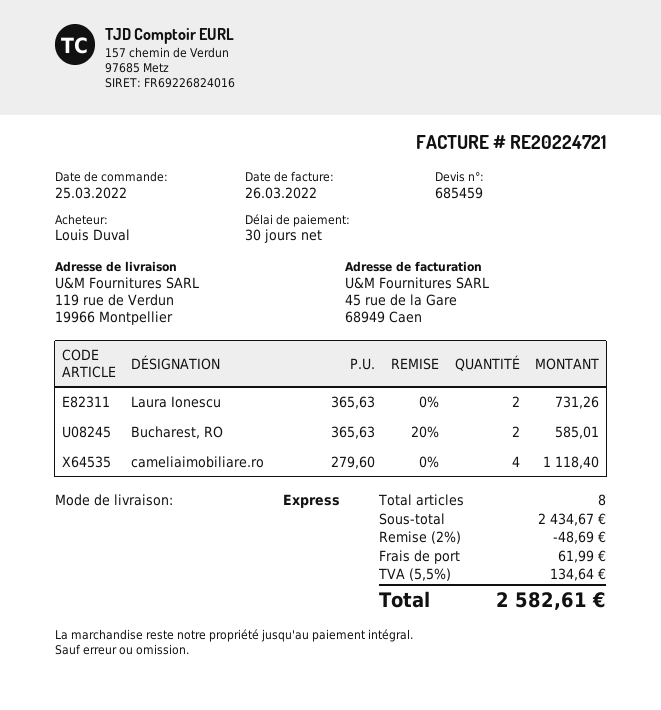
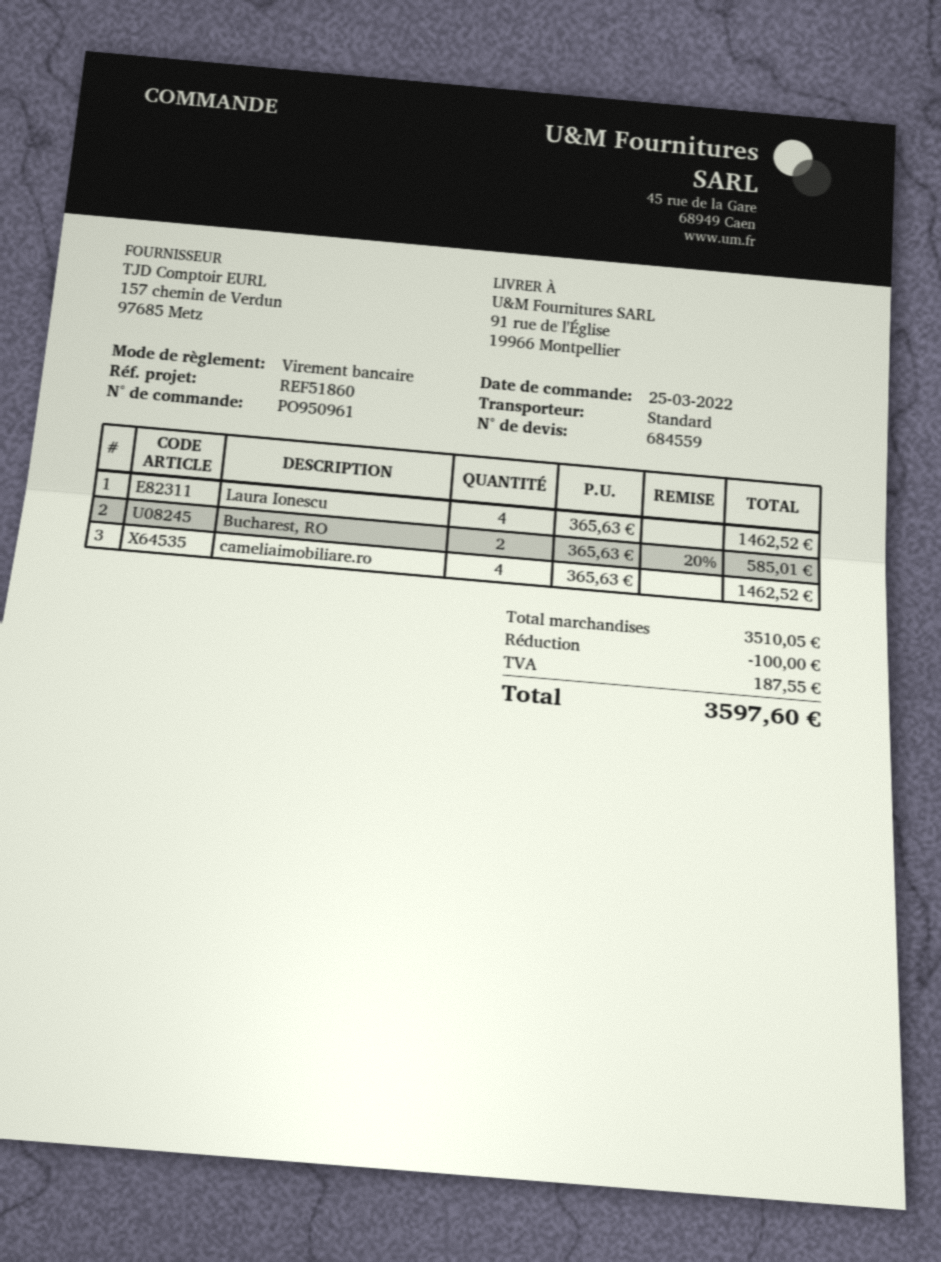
quote number: 685459 -> 684559
shipping method: express -> standard
ship to: 119 rue de Verdun, 19966 Montpellier -> 91 rue de l'Église, 19966 Montpellier
Laura Ionescu: 2 x 365.63 = 731.26 -> 4 x 365.63 = 1462.52
cameliaimobiliare.ro: 4 x 279.60 = 1118.40 -> 4 x 365.63 = 1462.52
subtotal: 2434.67 -> 3510.05
discount: 48.69 -> 100.00
shipping: 61.99 -> none
tax: 134.64 -> 187.55
total: 2582.61 -> 3597.60

